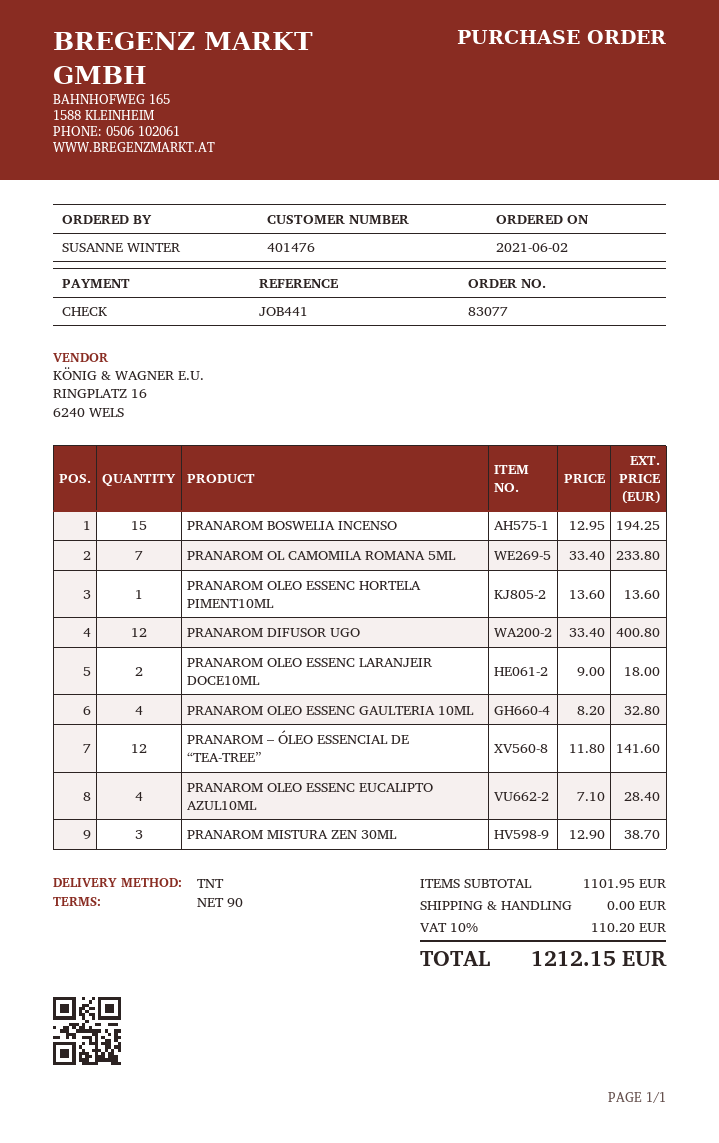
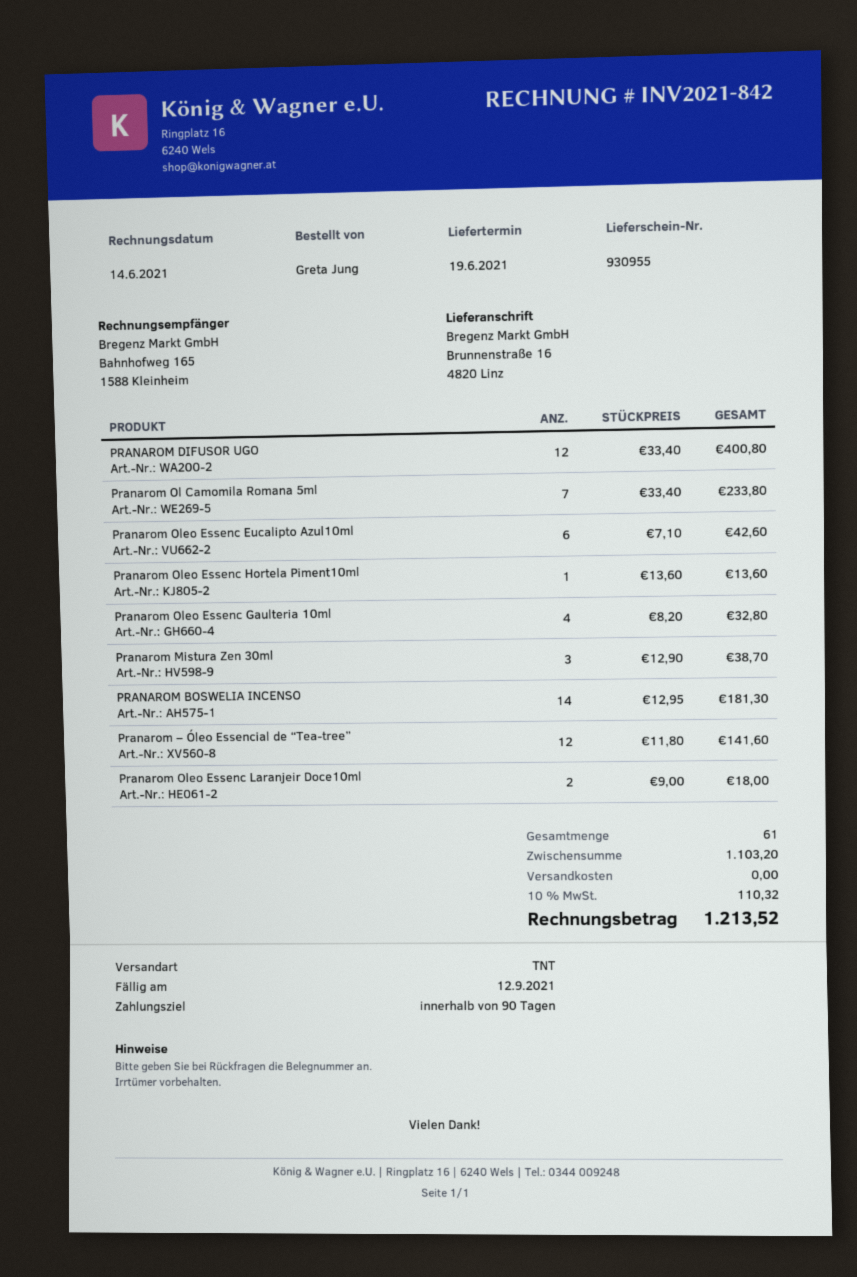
ordered by: SUSANNE WINTER -> Greta Jung
PRANAROM BOSWELIA INCENSO: 15 x 12.95 = 194.25 -> 14 x 12.95 = 181.30
PRANAROM OLEO ESSENC EUCALIPTO AZUL10ML: 4 x 7.10 = 28.40 -> 6 x 7.10 = 42.60
subtotal: 1101.95 -> 1103.20
tax: 10% = 110.20 -> 10% = 110.32
total: 1212.15 -> 1213.52

